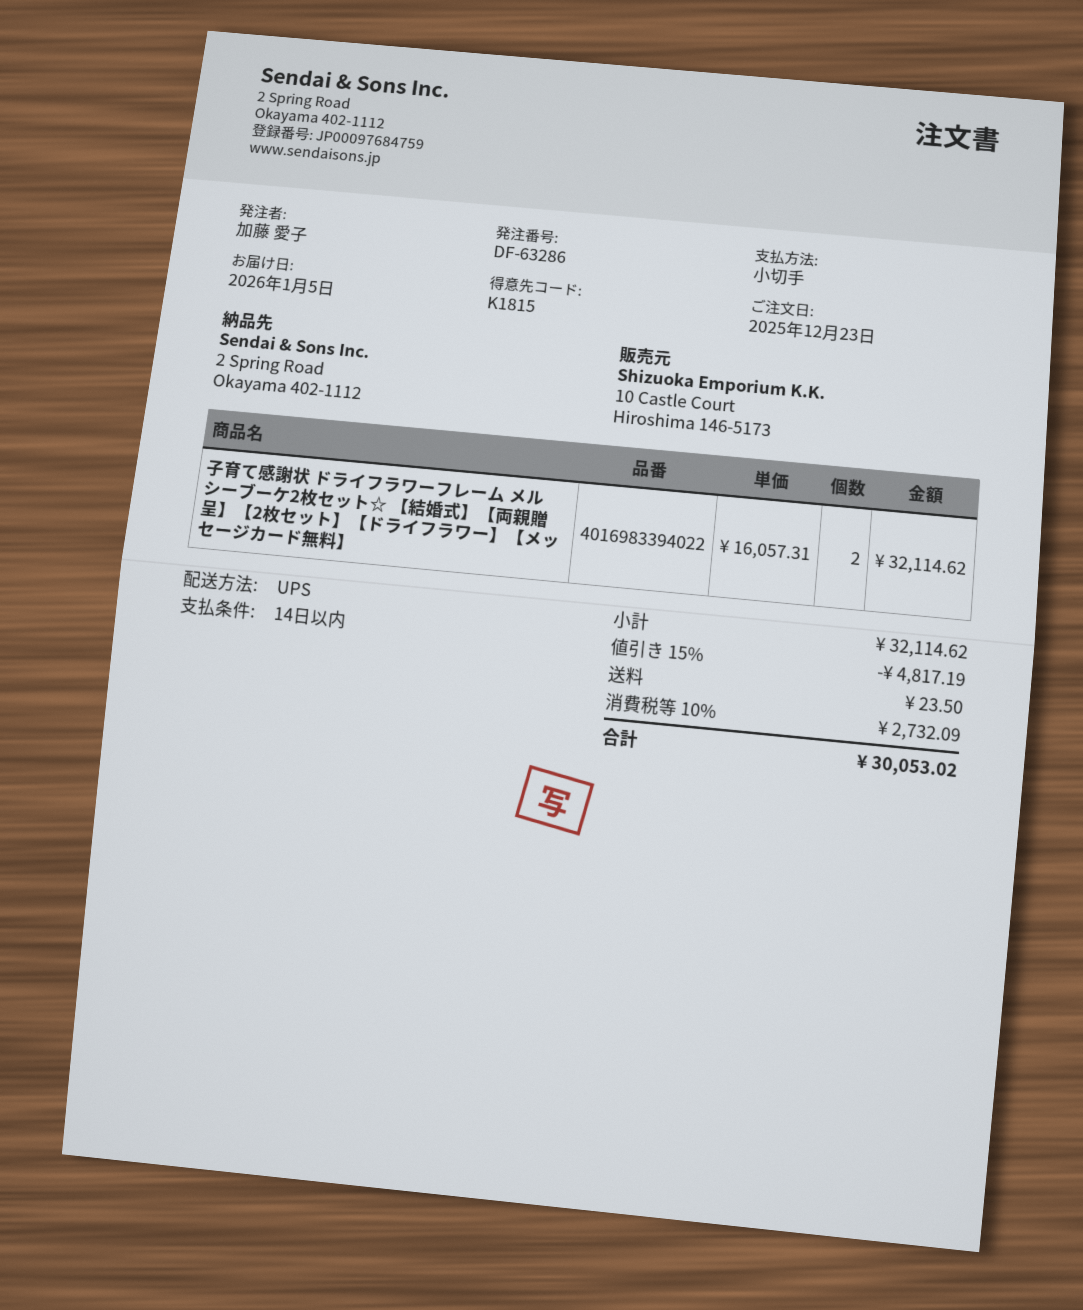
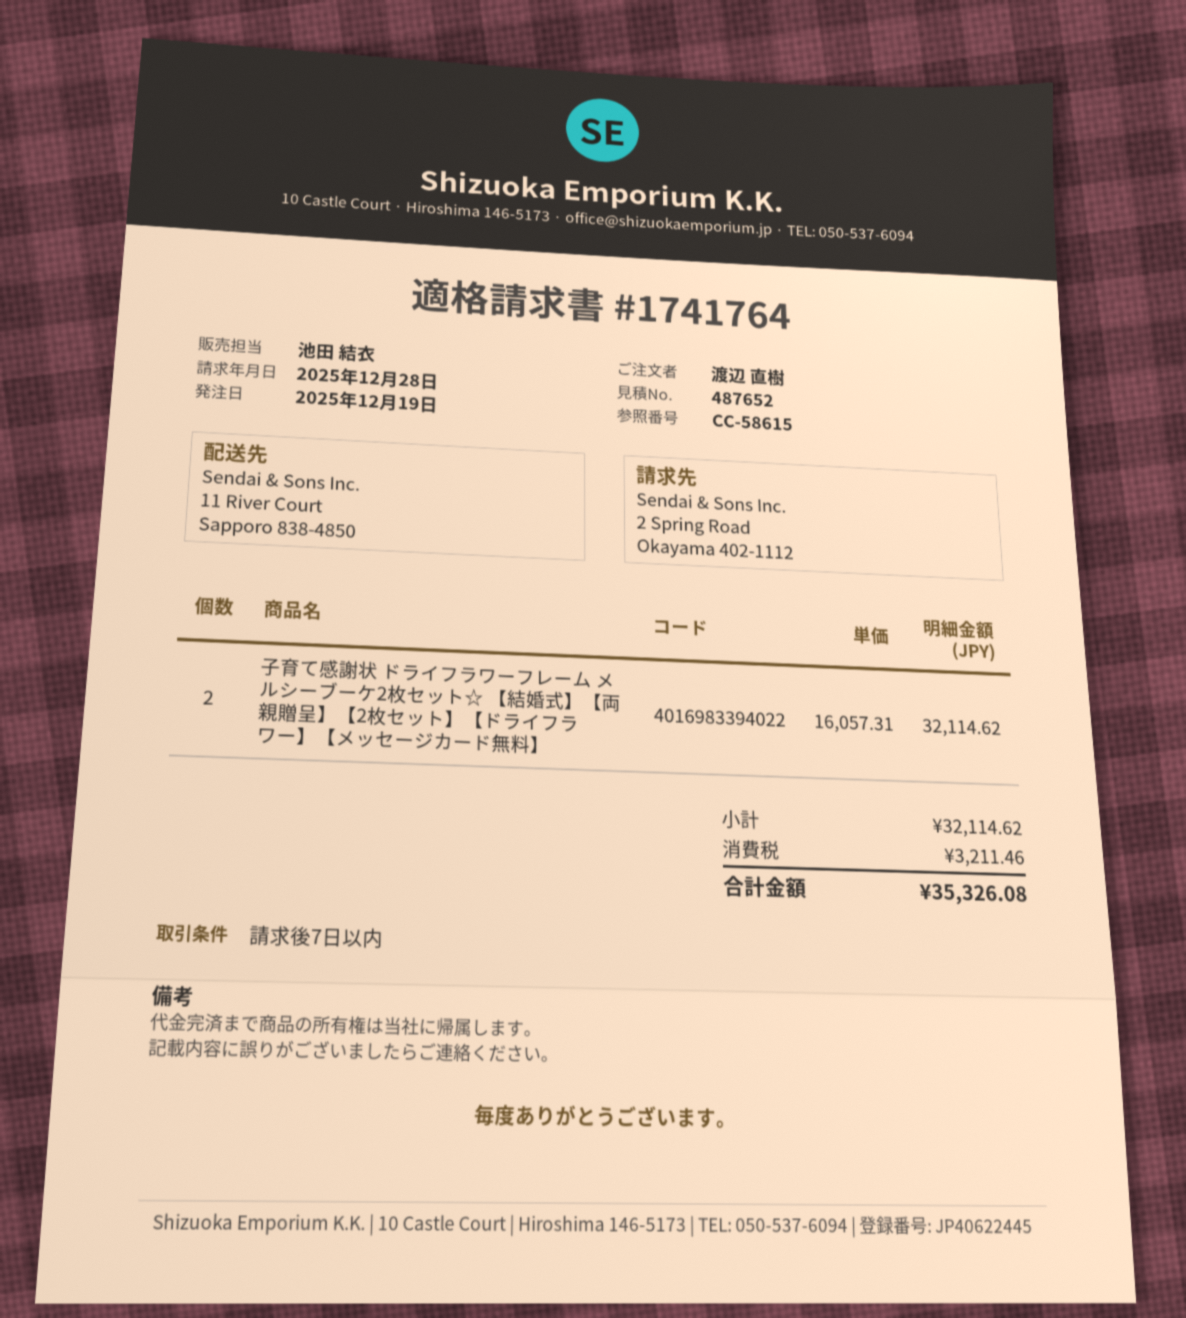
order date: 2025-12-23 -> 2025-12-19
payment terms: 14 days -> 7 days
ordered by: 加藤 愛子 -> 渡辺 直樹
ship to: 2 Spring Road, Okayama 402-1112 -> 11 River Court, Sapporo 838-4850
discount: 15% = 4817.19 -> none
shipping: 23.50 -> none
tax: 2732.09 -> 3211.46
total: 30053.02 -> 35326.08

